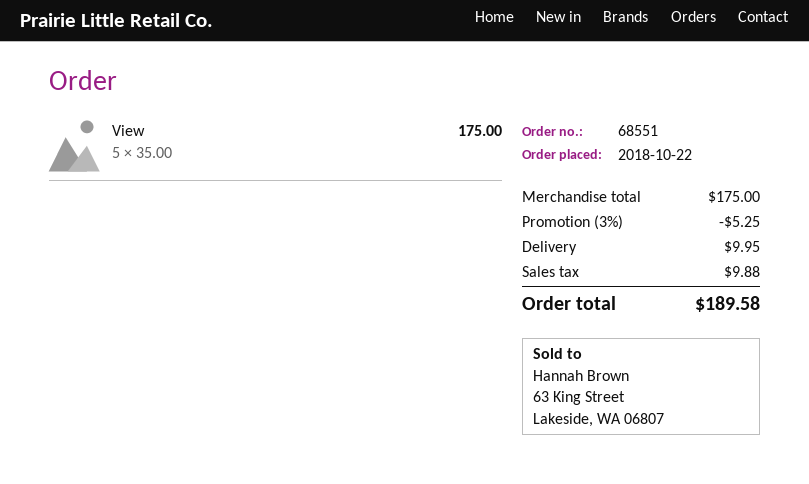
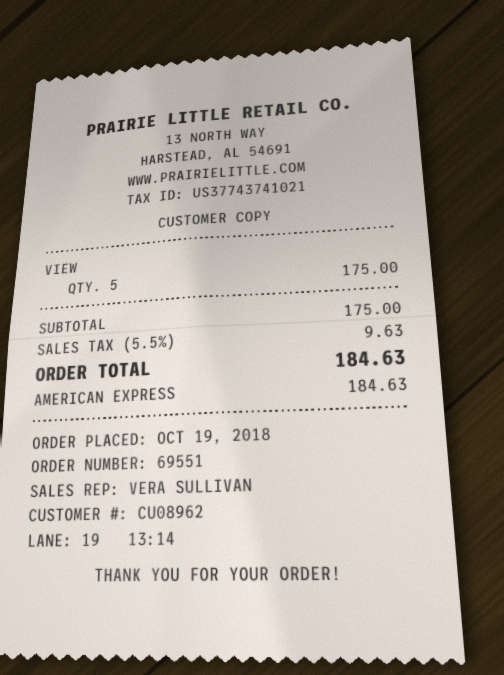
order number: 68551 -> 69551
order date: 2018-10-22 -> 2018-10-19
discount: 3% = 5.25 -> none
shipping: 9.95 -> none
tax: 9.88 -> 9.63
total: 189.58 -> 184.63

